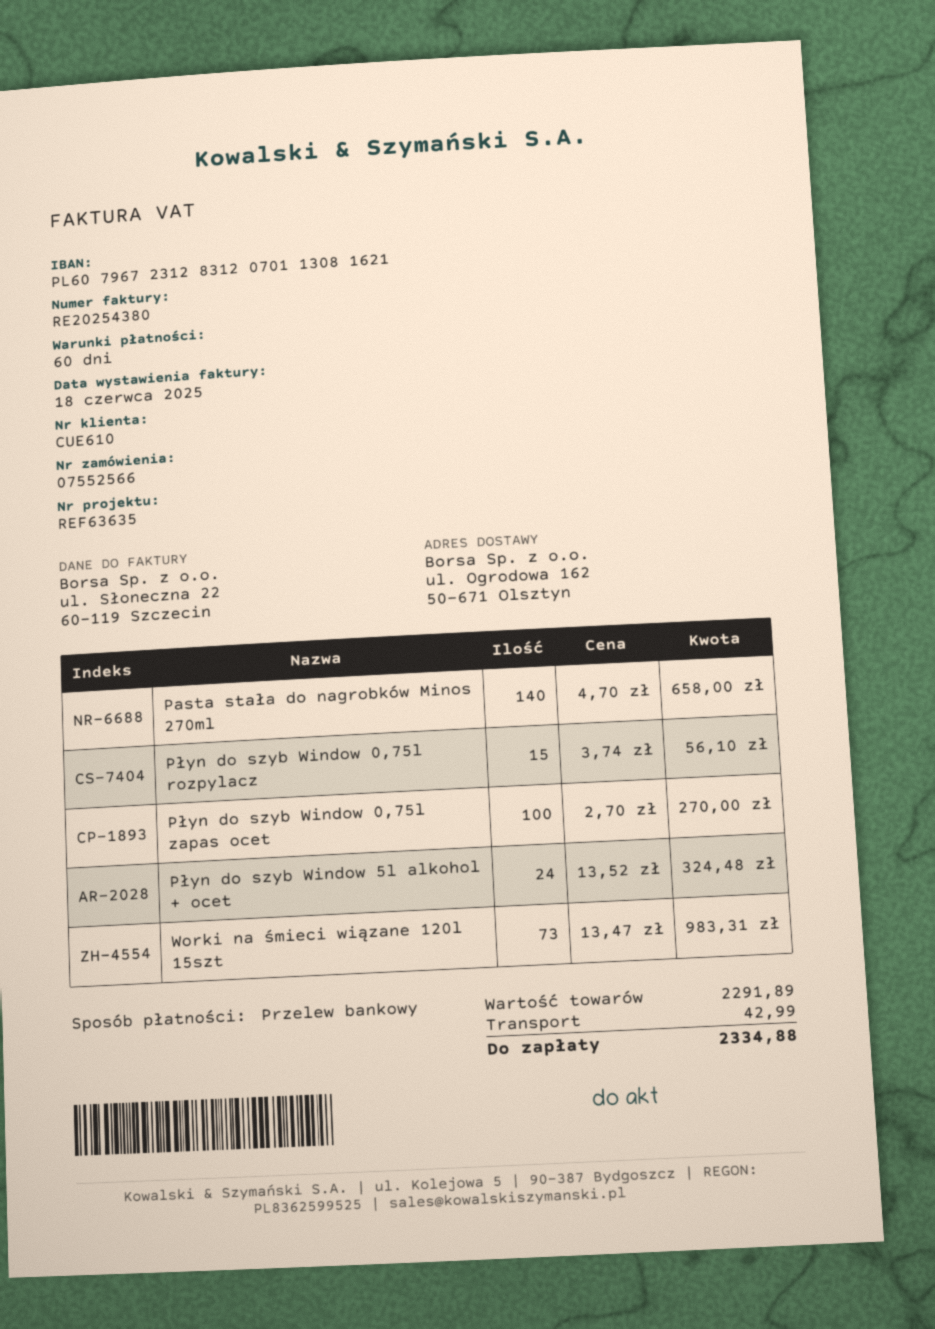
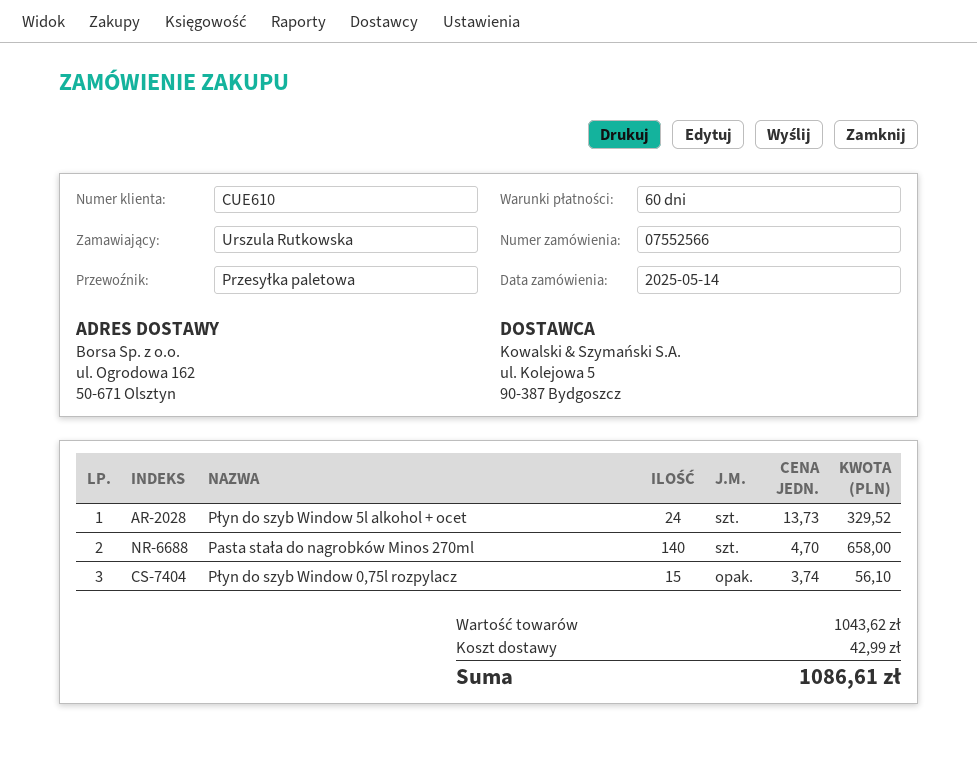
Płyn do szyb Window 0,75l zapas ocet: 100 x 2.70 = 270.00 -> none
Płyn do szyb Window 5l alkohol + ocet: 24 x 13.52 = 324.48 -> 24 x 13.73 = 329.52
Worki na śmieci wiązane 120l 15szt: 73 x 13.47 = 983.31 -> none
subtotal: 2291.89 -> 1043.62
total: 2334.88 -> 1086.61

